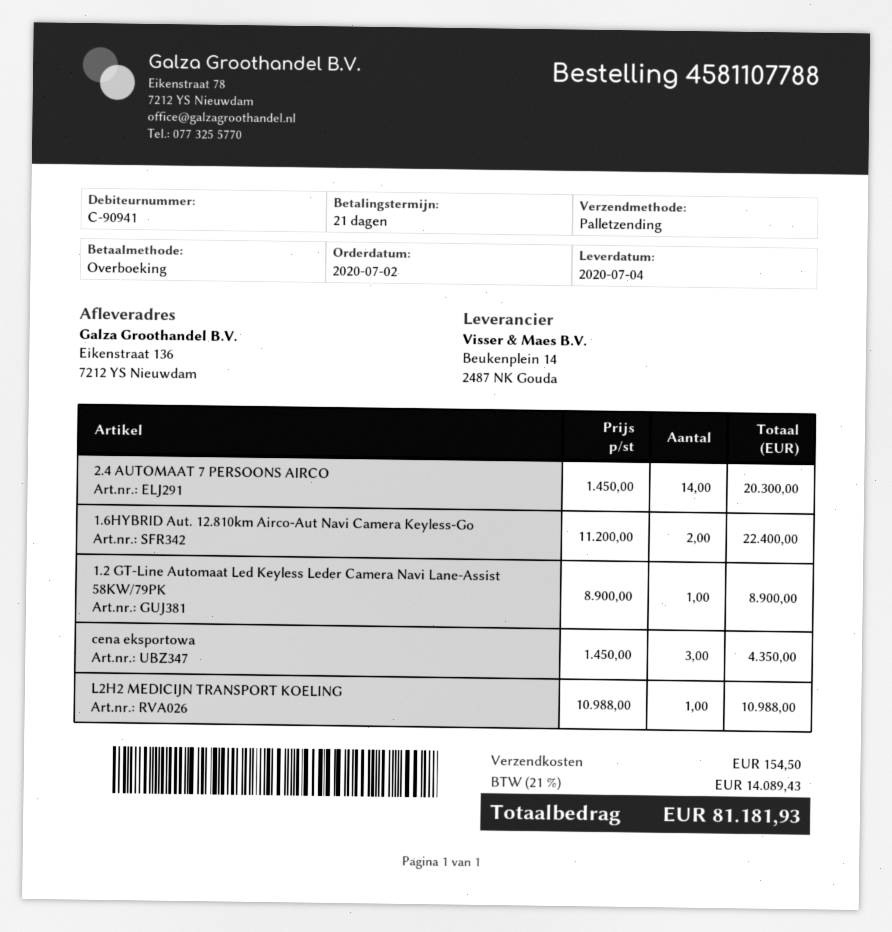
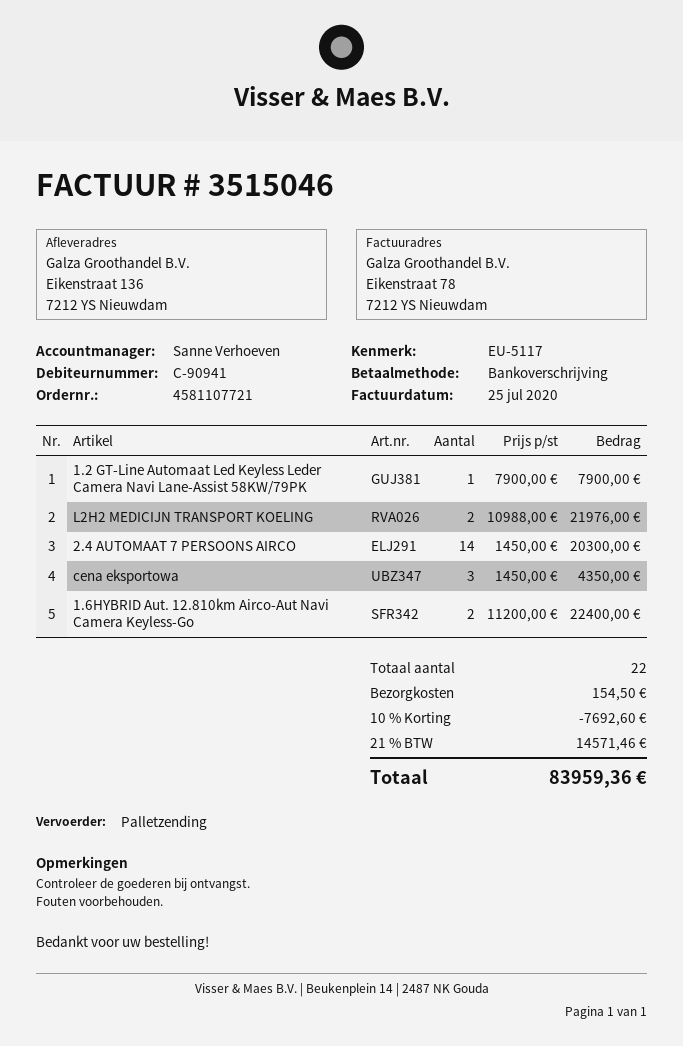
order number: 4581107788 -> 4581107721
1.2 GT-Line Automaat Led Keyless Leder Camera Navi Lane-Assist 58KW/79PK: 1 x 8900.00 = 8900.00 -> 1 x 7900.00 = 7900.00
L2H2 MEDICIJN TRANSPORT KOELING: 1 x 10988.00 = 10988.00 -> 2 x 10988.00 = 21976.00
discount: none -> 10% = 7692.60
tax: 21% = 14089.43 -> 21% = 14571.46
total: 81181.93 -> 83959.36

